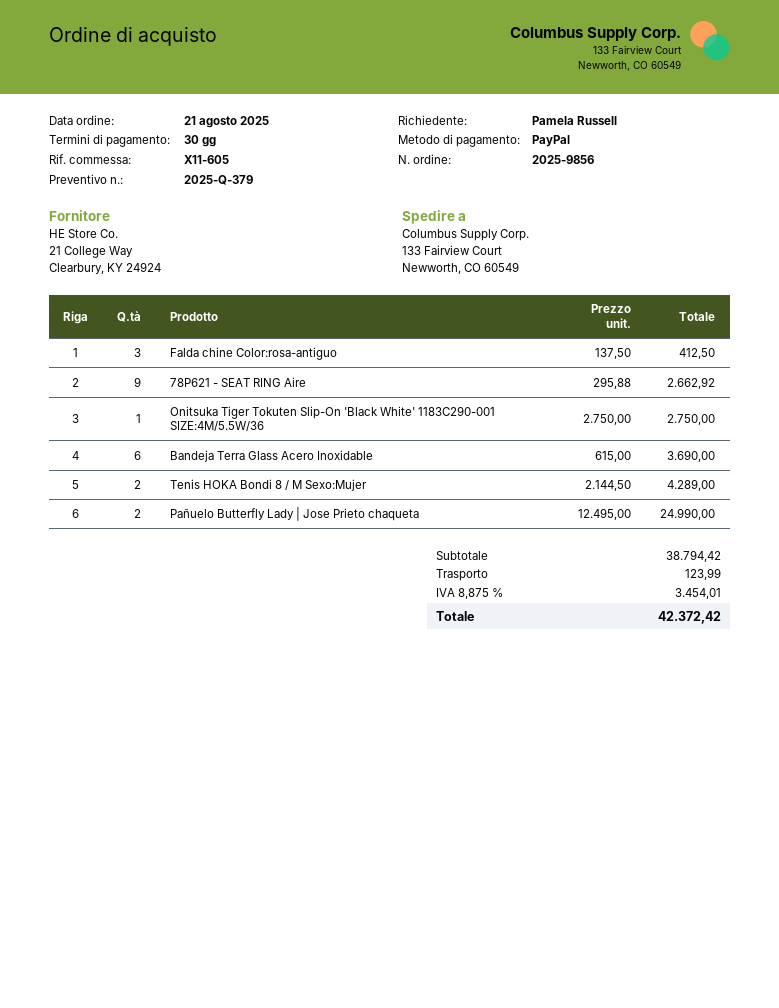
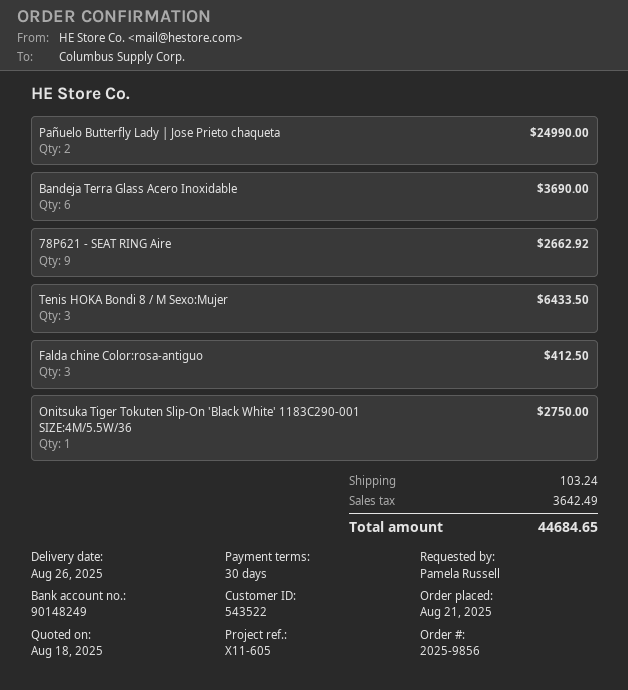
Tenis HOKA Bondi 8 / M Sexo:Mujer: 2 for 4289.00 -> 3 for 6433.50
shipping: 123.99 -> 103.24
tax: 3454.01 -> 3642.49
total: 42372.42 -> 44684.65

